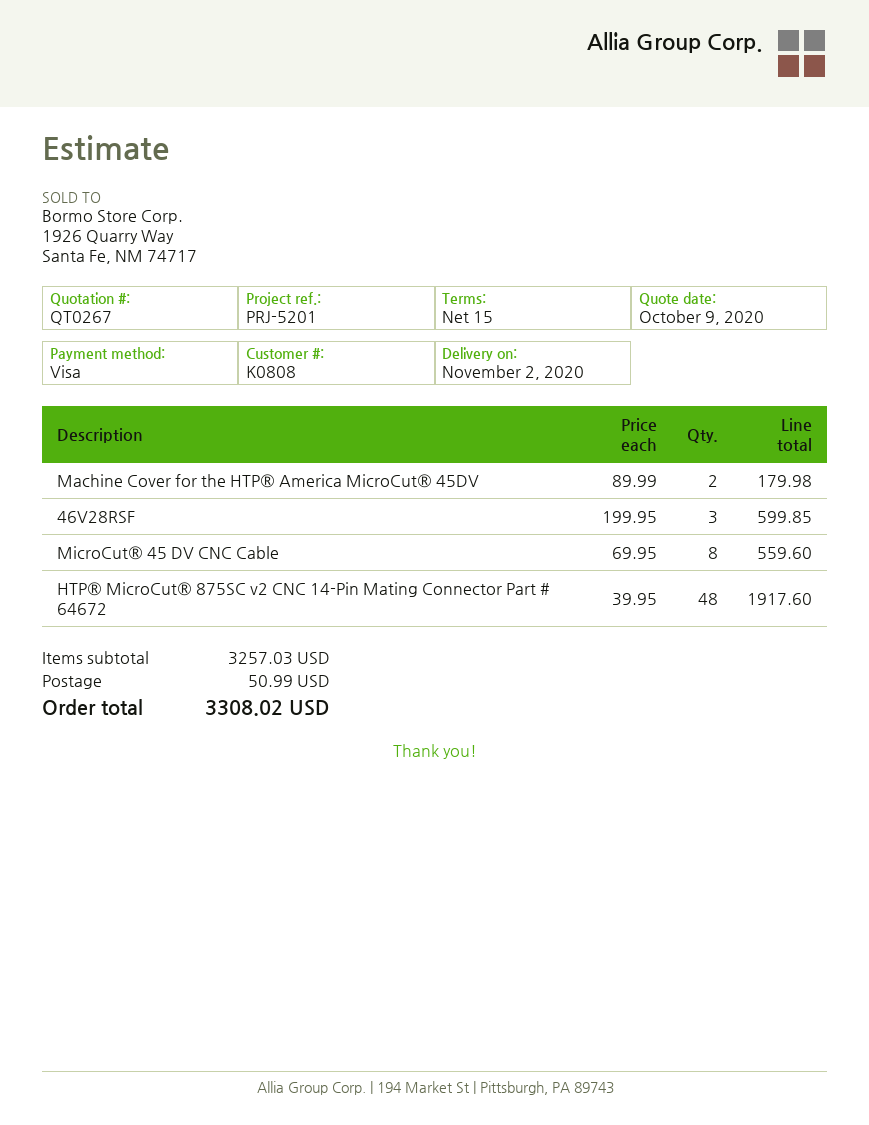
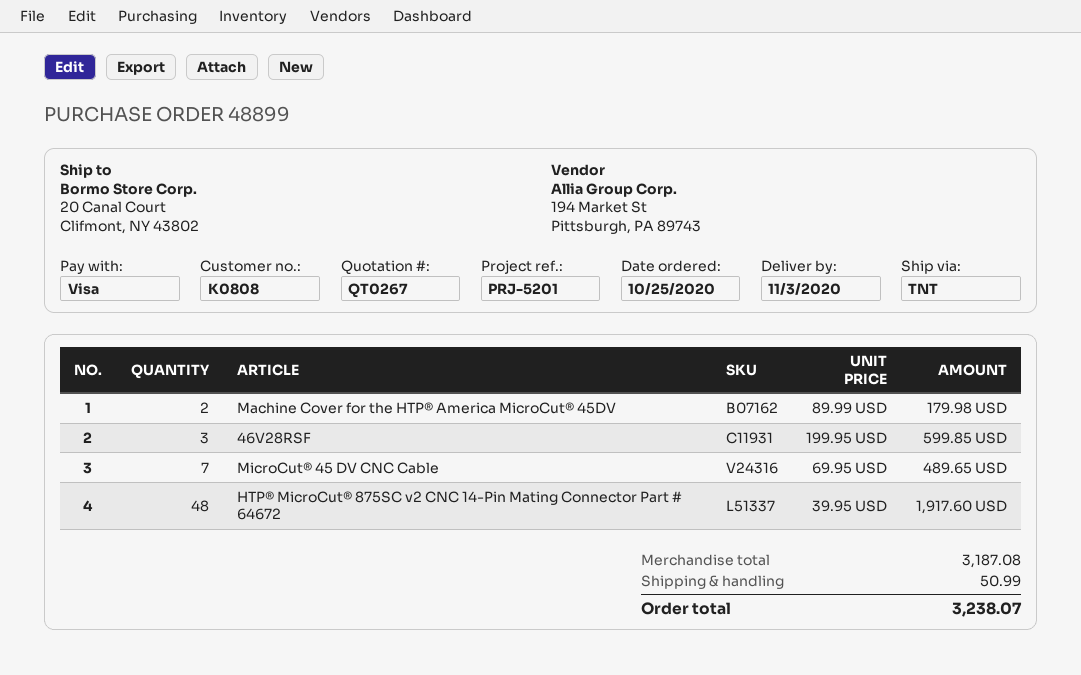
delivery date: 2020-11-02 -> 2020-11-03
MicroCut® 45 DV CNC Cable: 8 x 69.95 = 559.60 -> 7 x 69.95 = 489.65
subtotal: 3257.03 -> 3187.08
total: 3308.02 -> 3238.07

